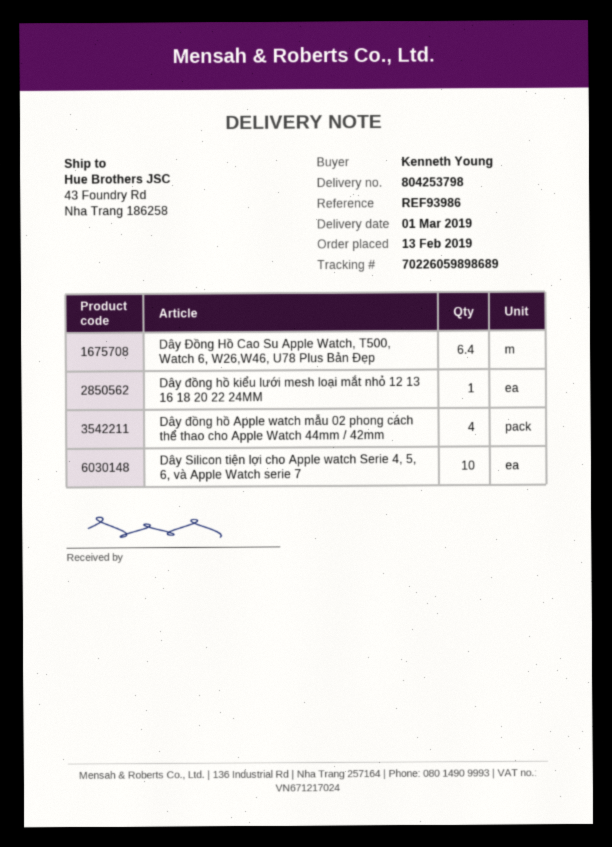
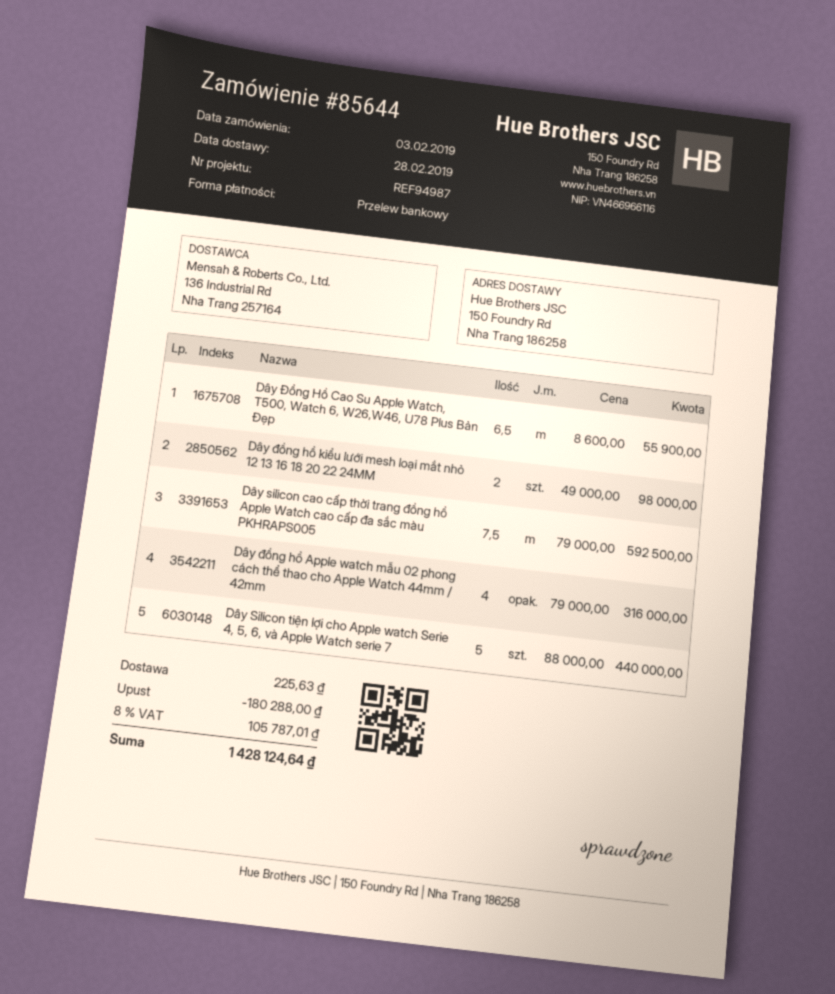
order date: 2019-02-13 -> 2019-02-03
delivery date: 2019-03-01 -> 2019-02-28
reference: REF93986 -> REF94987
ship to: 43 Foundry Rd, Nha Trang 186258 -> 150 Foundry Rd, Nha Trang 186258
Dây Đồng Hồ Cao Su Apple Watch, T500, Watch 6, W26,W46, U78 Plus Bản Đẹp: 6.4 -> 6.5
Dây đồng hồ kiểu lưới mesh loại mắt nhỏ 12 13 16 18 20 22 24MM: 1 -> 2
Dây Silicon tiện lợi cho Apple watch Serie 4, 5, 6, và Apple Watch serie 7: 10 -> 5
Dây silicon cao cấp thời trang đồng hồ Apple Watch cao cấp đa sắc màu PKHRAPS005: none -> 7.5

